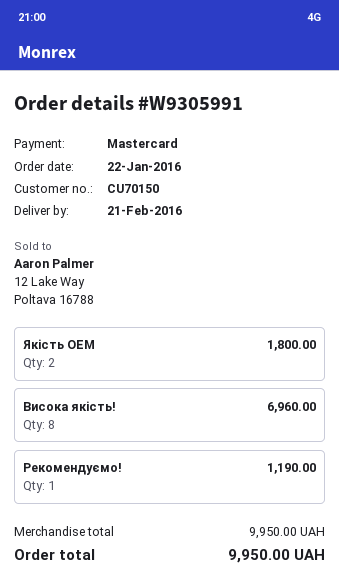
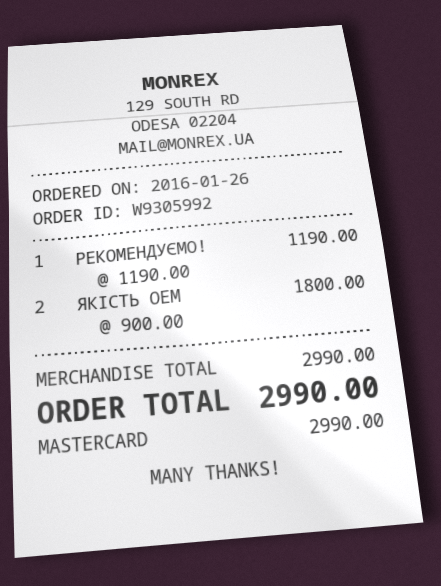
order number: W9305991 -> W9305992
order date: 2016-01-22 -> 2016-01-26
Висока якість!: 8 for 6960.00 -> none
subtotal: 9950.00 -> 2990.00
total: 9950.00 -> 2990.00

